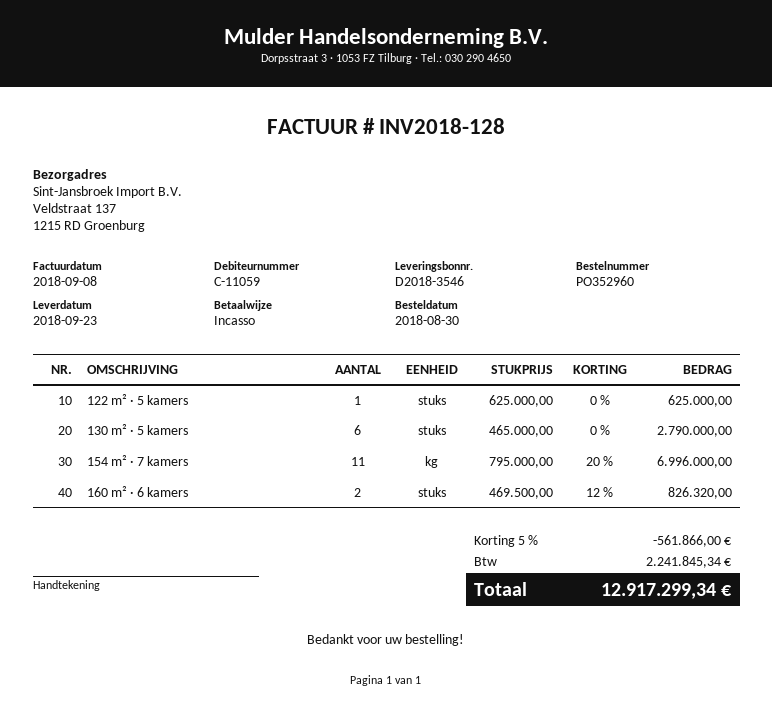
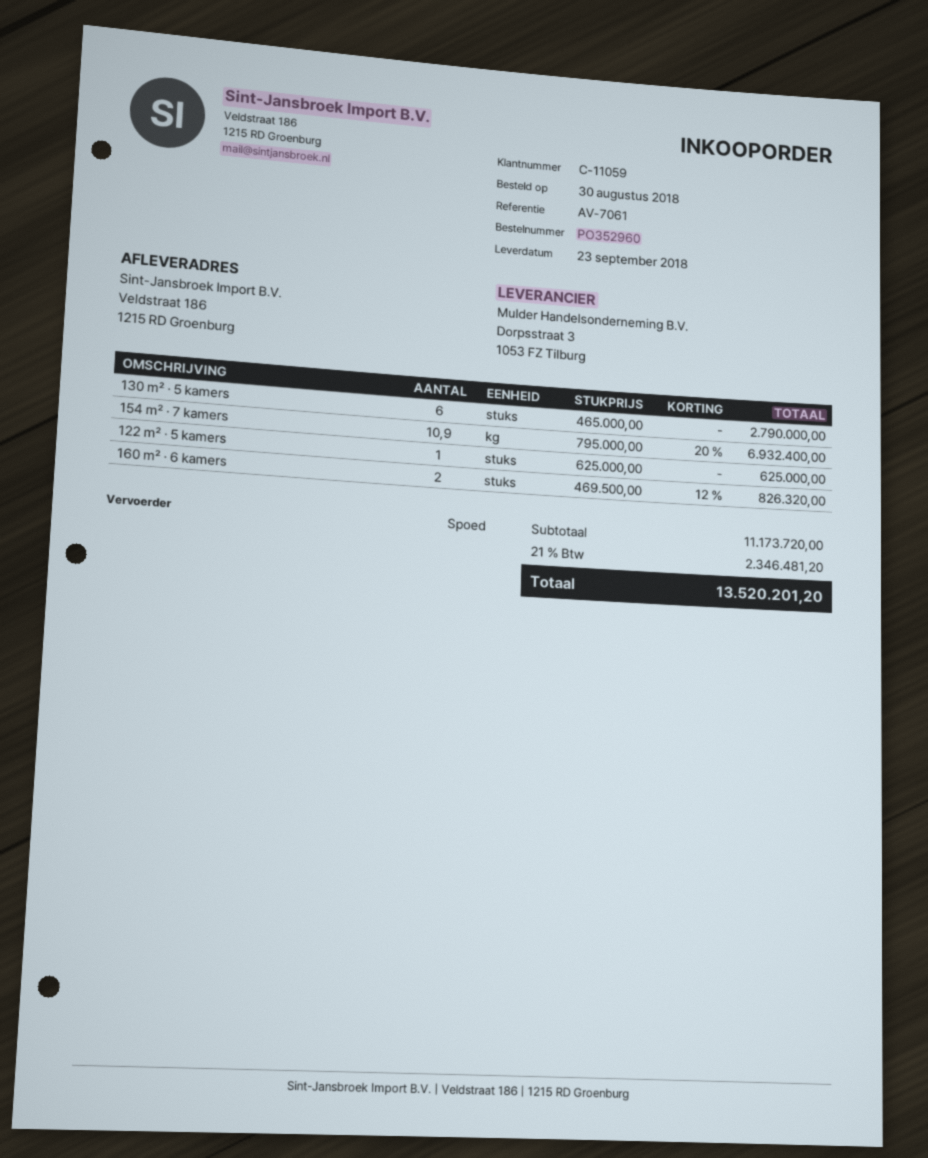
ship to: Veldstraat 137, 1215 RD Groenburg -> Veldstraat 186, 1215 RD Groenburg
154 m² · 7 kamers: 11 x 795000.00 - 20% = 6996000.00 -> 10.9 x 795000.00 - 20% = 6932400.00
discount: 5% = 561866.00 -> none
tax: 2241845.34 -> 2346481.20
total: 12917299.34 -> 13520201.20

